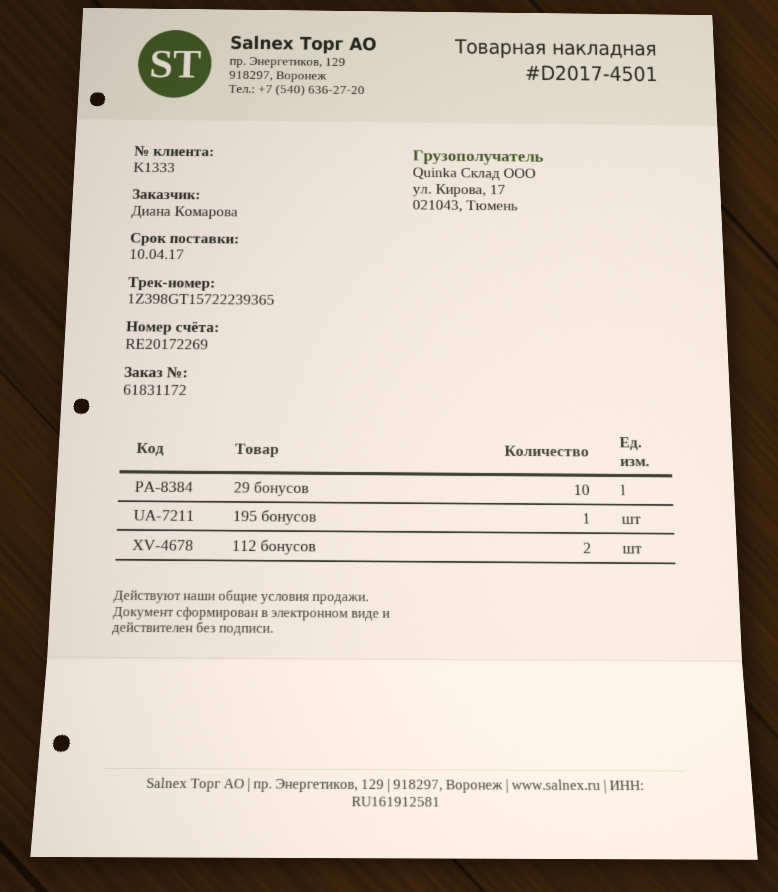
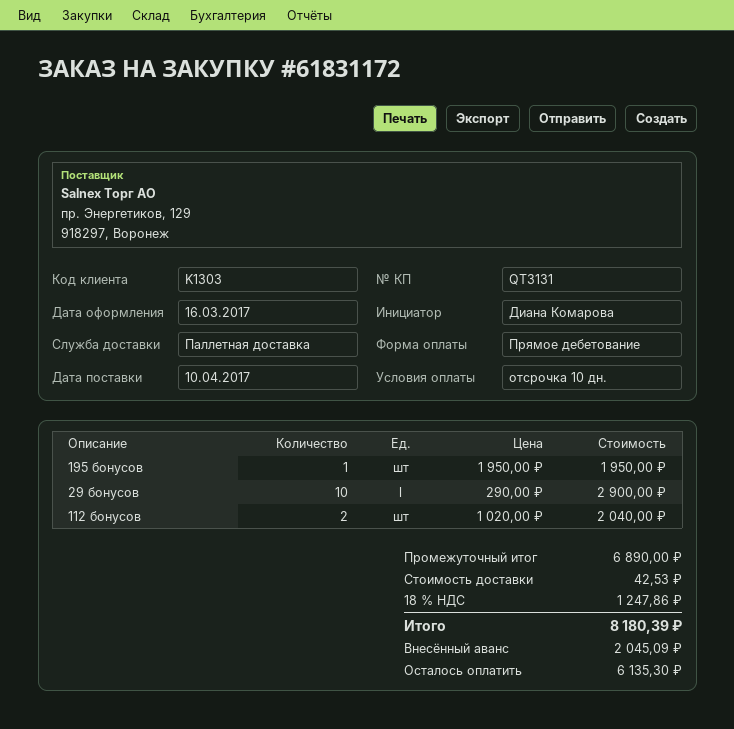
customer number: K1333 -> K1303

